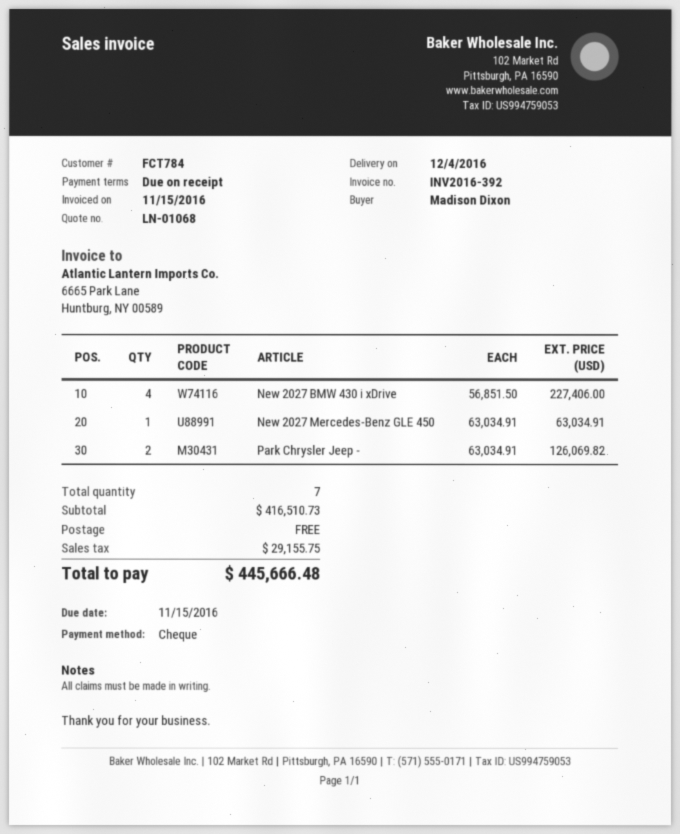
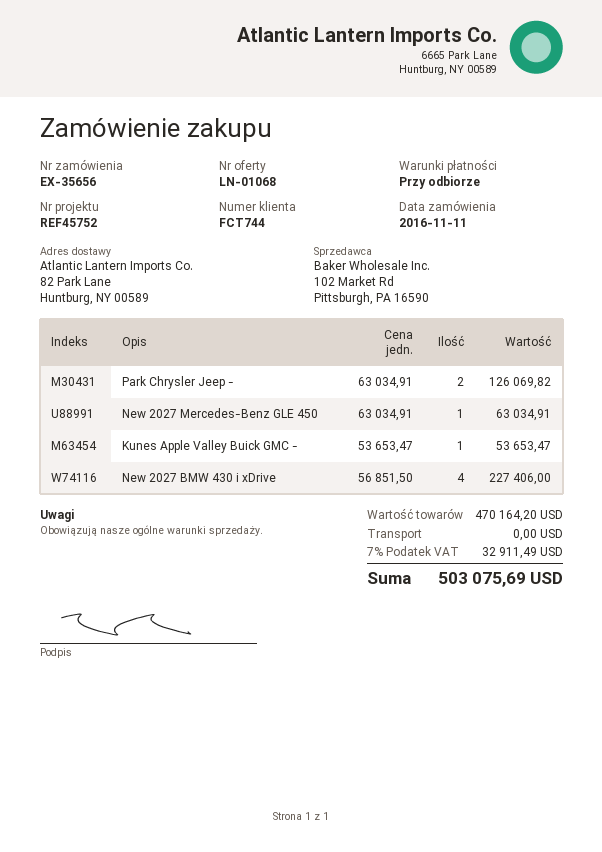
customer number: FCT784 -> FCT744
Kunes Apple Valley Buick GMC -: none -> 1 x 53653.47 = 53653.47
subtotal: 416510.73 -> 470164.20
tax: 29155.75 -> 32911.49
total: 445666.48 -> 503075.69

